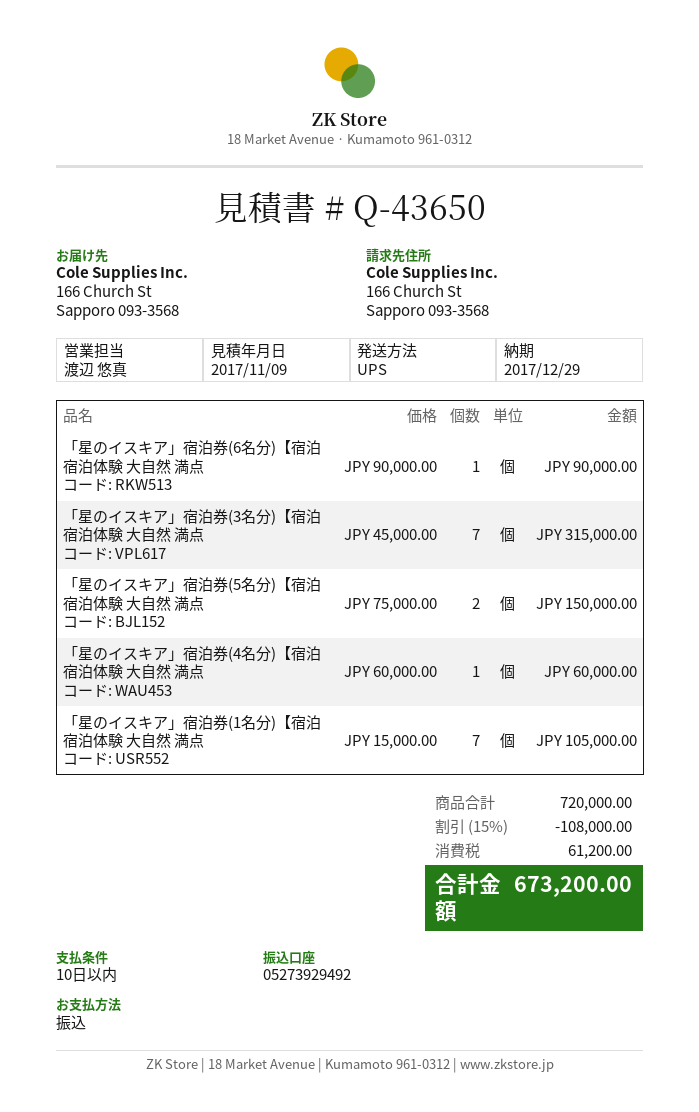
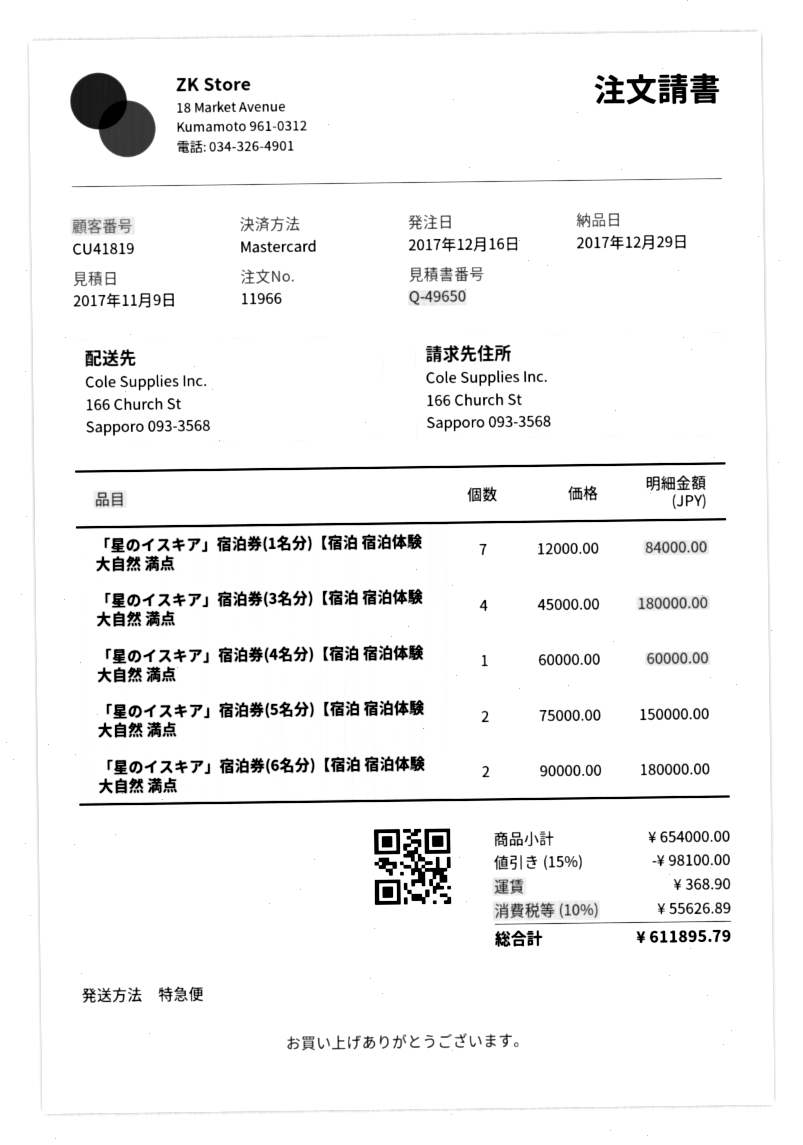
quote number: Q-43650 -> Q-49650
payment method: bank transfer -> Mastercard
shipping method: UPS -> express
「星のイスキア」宿泊券(6名分)【宿泊 宿泊体験 大自然 満点: 1 x 90000.00 = 90000.00 -> 2 x 90000.00 = 180000.00
「星のイスキア」宿泊券(3名分)【宿泊 宿泊体験 大自然 満点: 7 x 45000.00 = 315000.00 -> 4 x 45000.00 = 180000.00
「星のイスキア」宿泊券(1名分)【宿泊 宿泊体験 大自然 満点: 7 x 15000.00 = 105000.00 -> 7 x 12000.00 = 84000.00
subtotal: 720000.00 -> 654000.00
discount: 15% = 108000.00 -> 15% = 98100.00
shipping: none -> 368.90
tax: 61200.00 -> 55626.89
total: 673200.00 -> 611895.79

